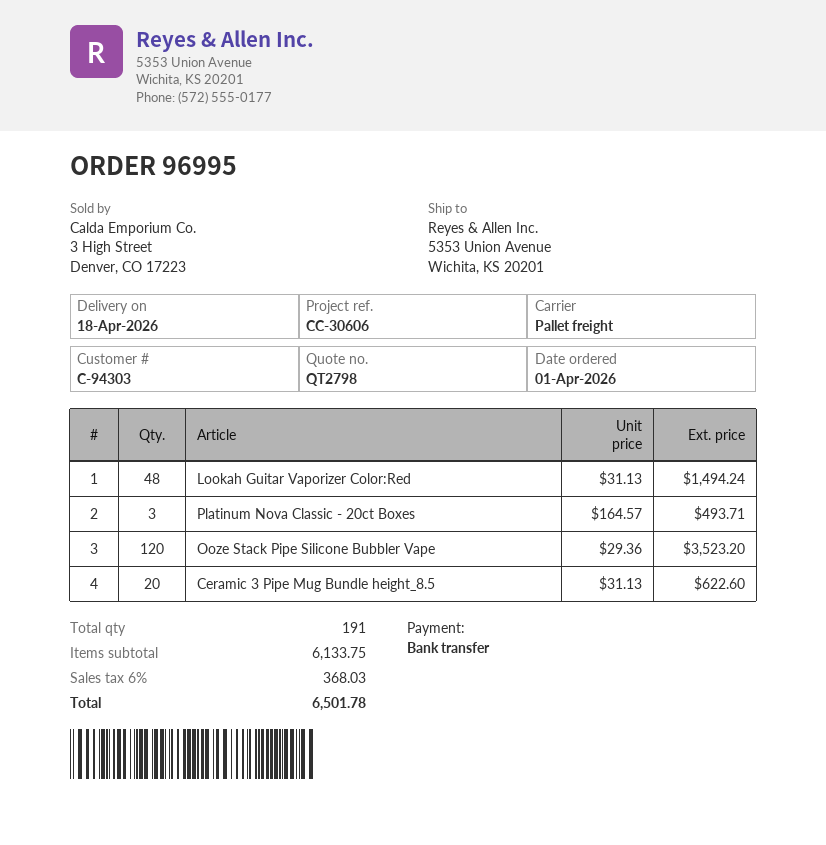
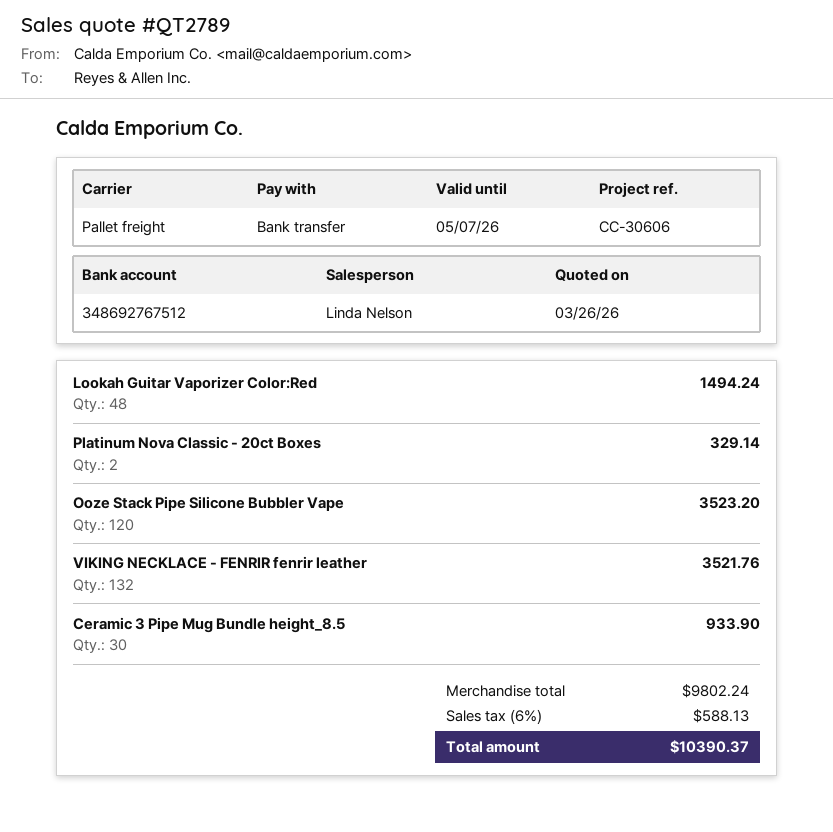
quote number: QT2798 -> QT2789
Platinum Nova Classic - 20ct Boxes: 3 for 493.71 -> 2 for 329.14
Ceramic 3 Pipe Mug Bundle height_8.5: 20 for 622.60 -> 30 for 933.90
VIKING NECKLACE - FENRIR fenrir leather: none -> 132 for 3521.76
subtotal: 6133.75 -> 9802.24
tax: 6% = 368.03 -> 6% = 588.13
total: 6501.78 -> 10390.37

